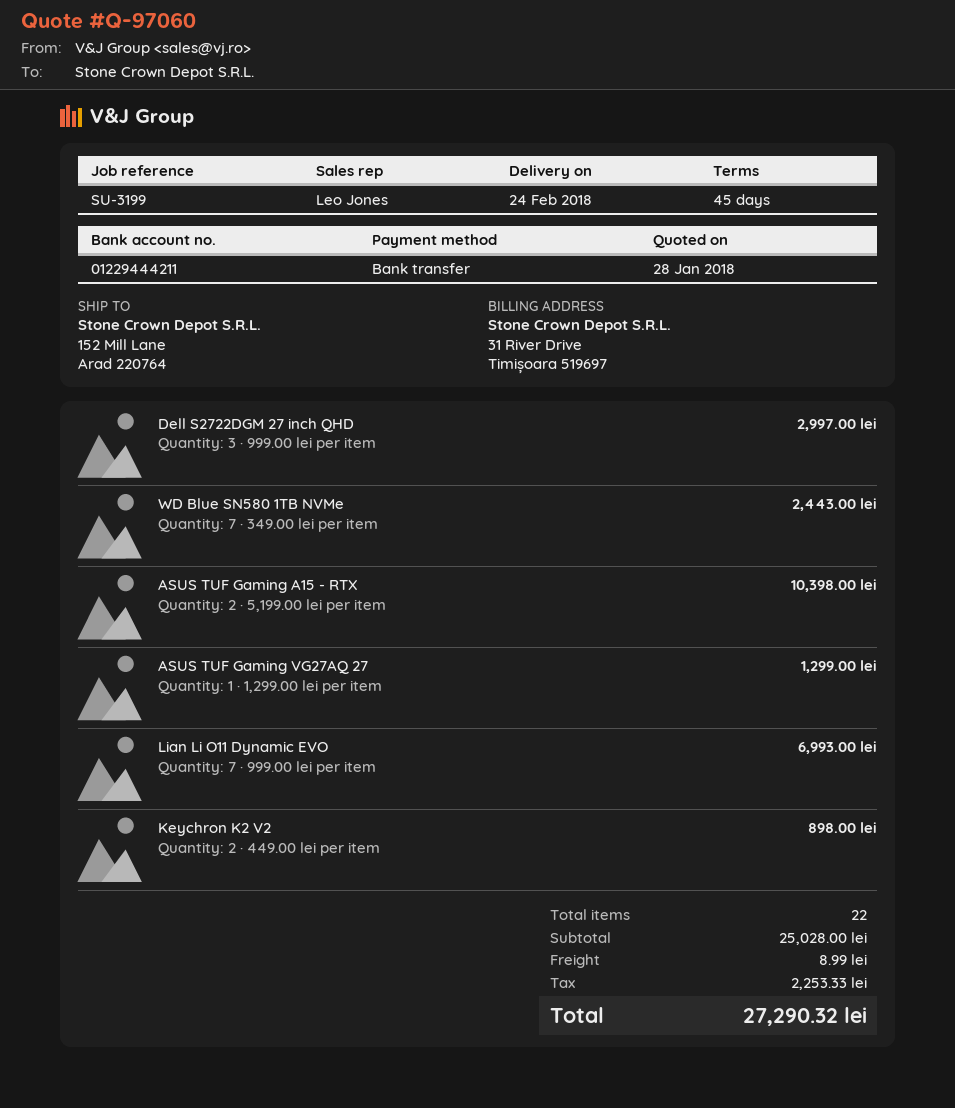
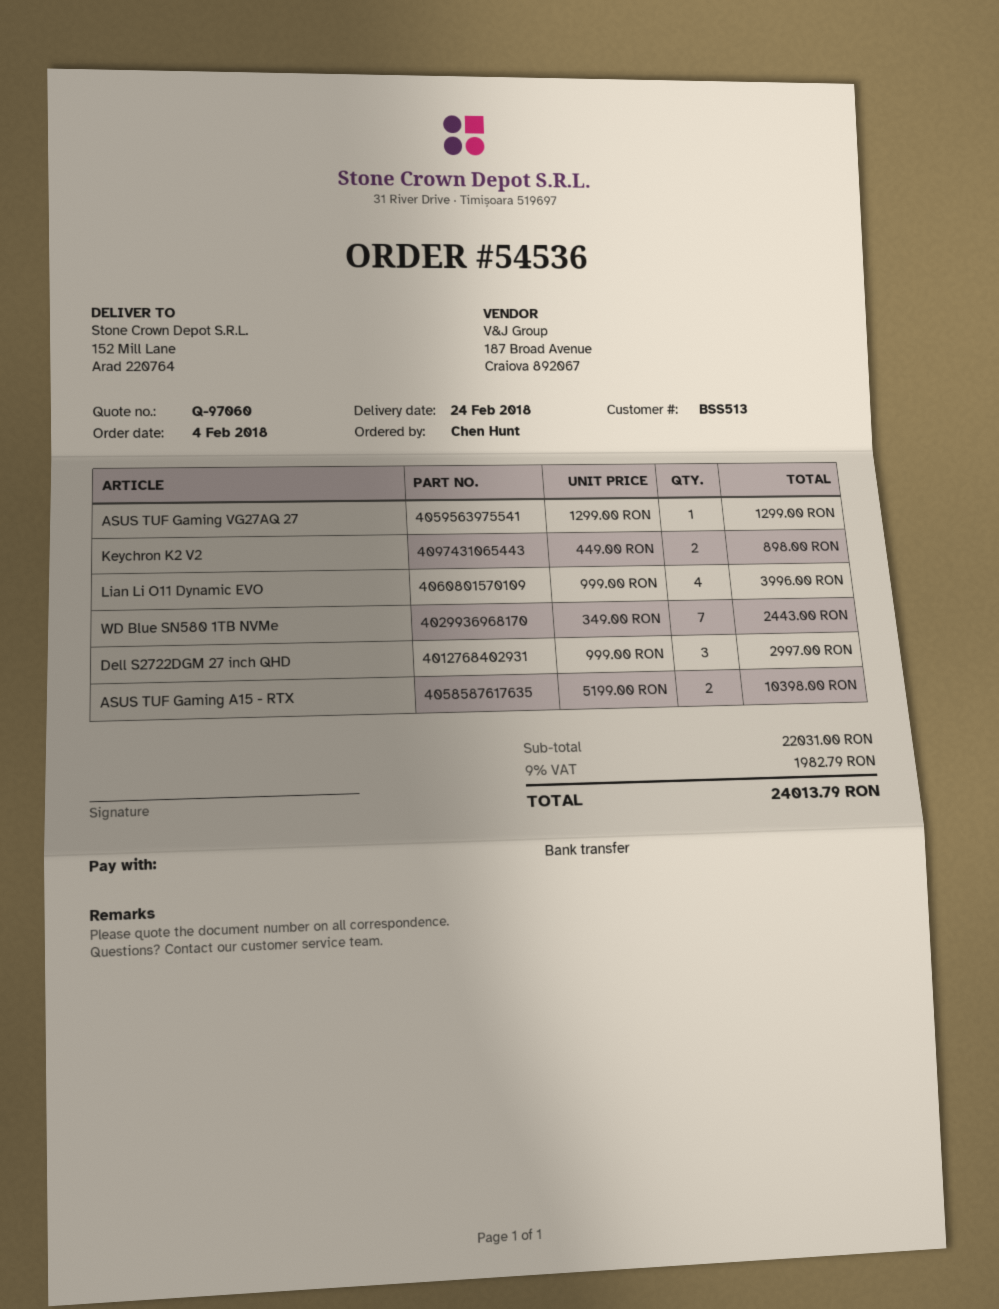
Lian Li O11 Dynamic EVO: 7 x 999.00 = 6993.00 -> 4 x 999.00 = 3996.00
subtotal: 25028.00 -> 22031.00
shipping: 8.99 -> none
tax: 2253.33 -> 1982.79
total: 27290.32 -> 24013.79

